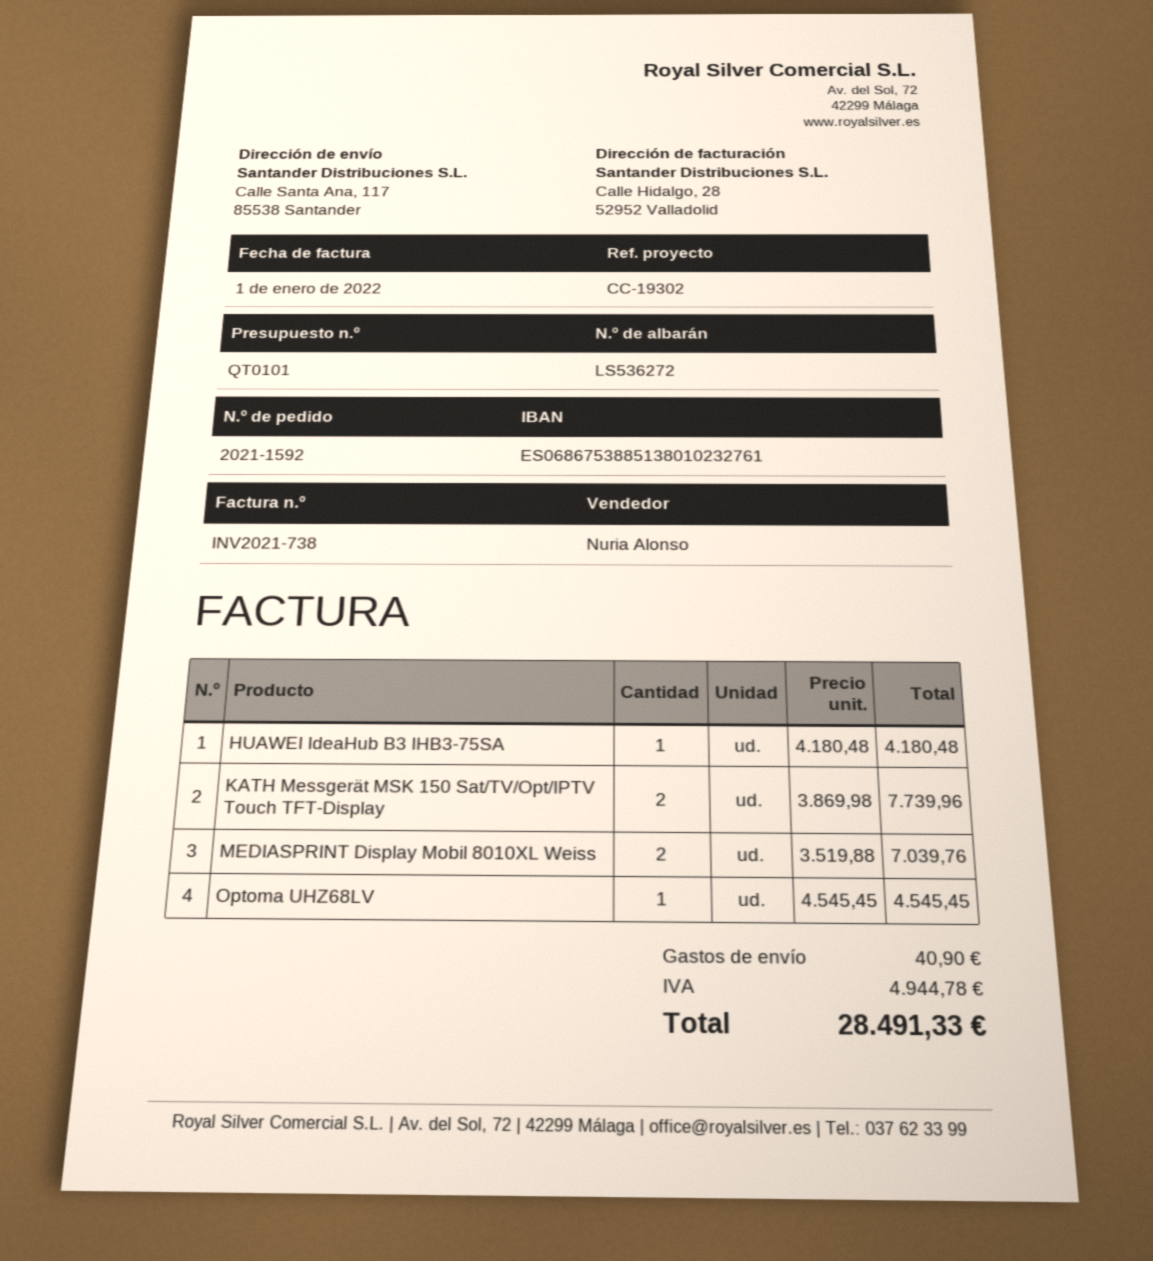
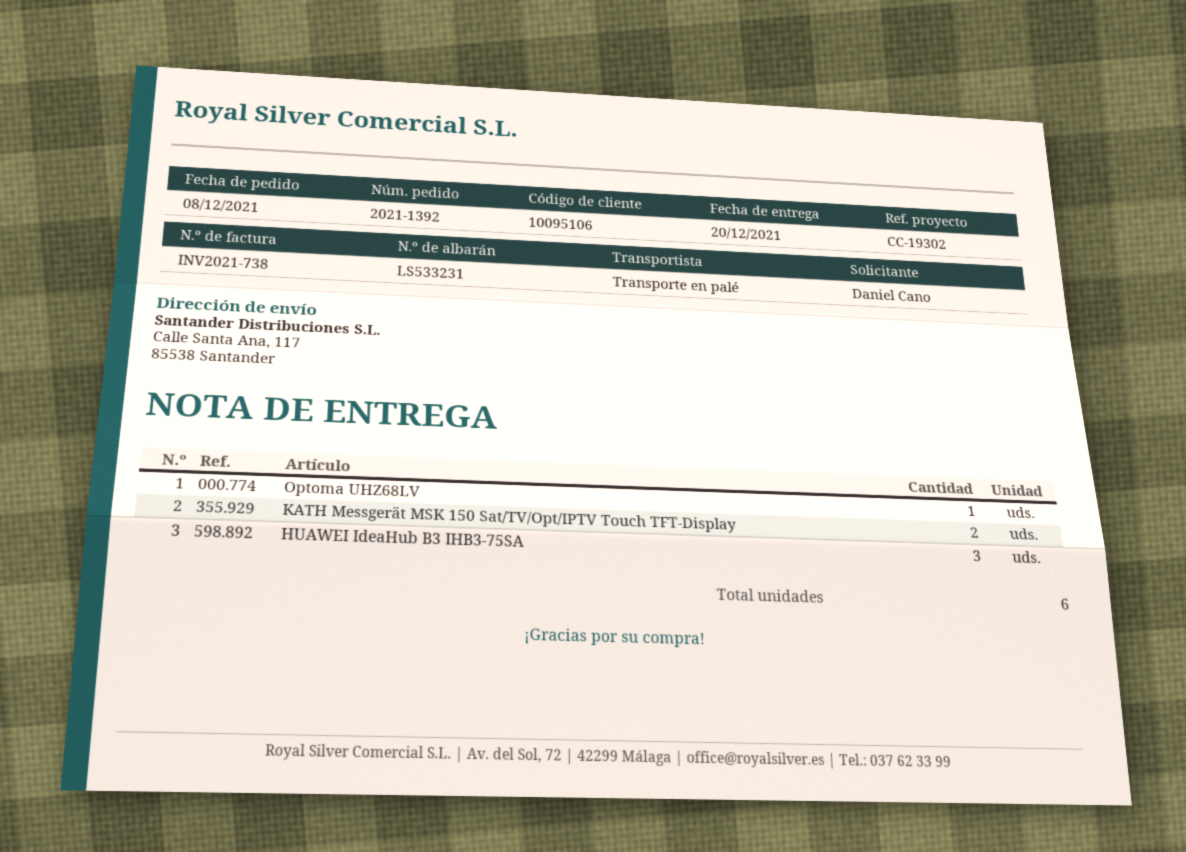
order number: 2021-1592 -> 2021-1392
delivery note number: LS536272 -> LS533231
HUAWEI IdeaHub B3 IHB3-75SA: 1 -> 3
MEDIASPRINT Display Mobil 8010XL Weiss: 2 -> none

